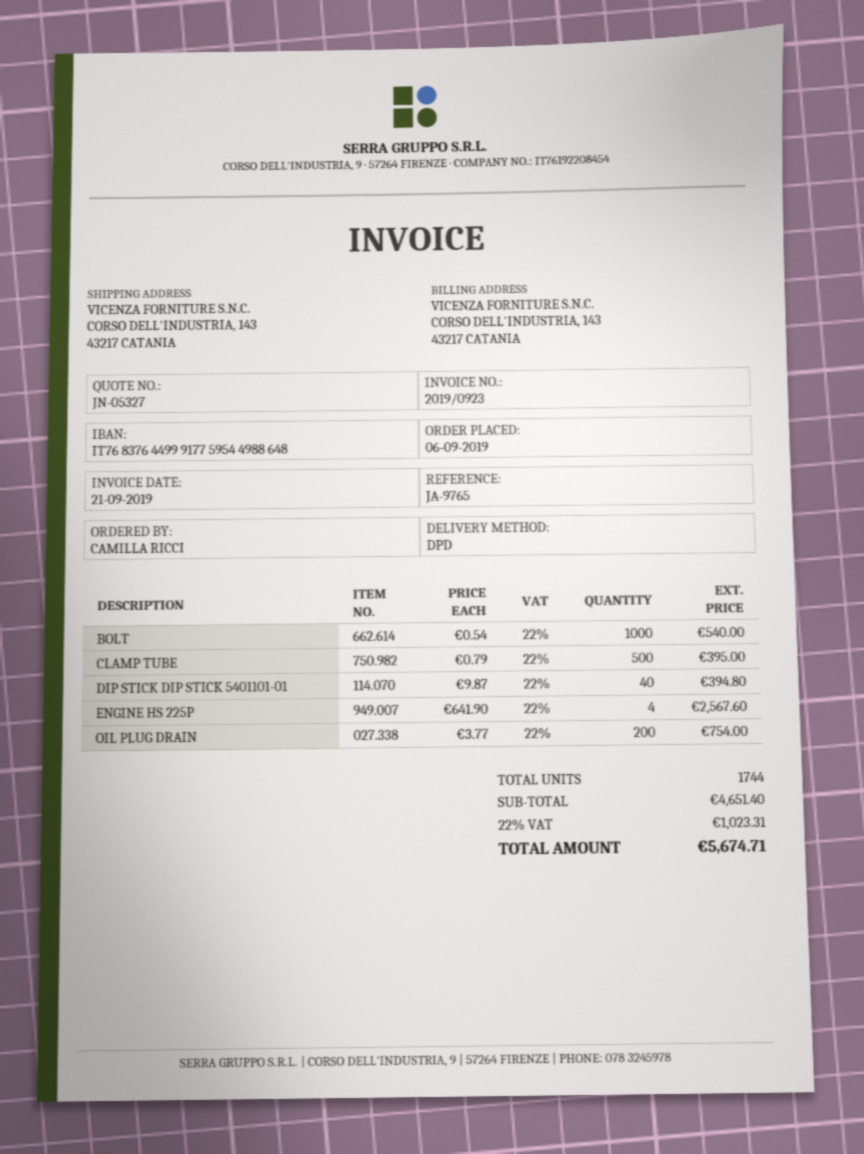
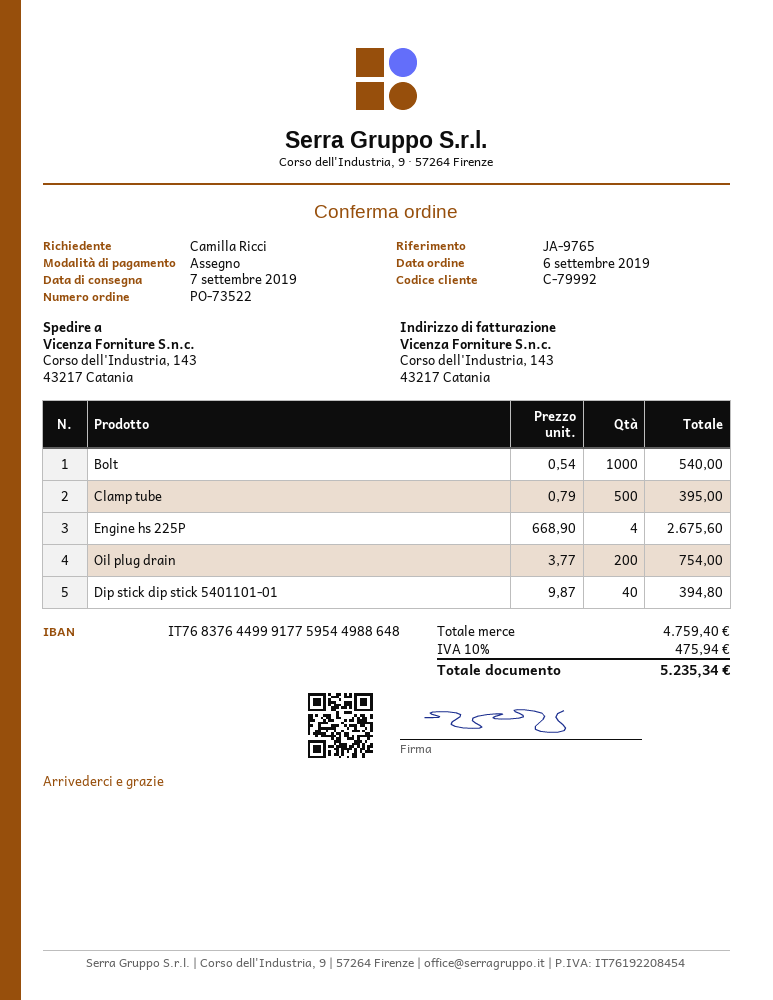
ENGINE HS 225P: 4 x 641.90 = 2567.60 -> 4 x 668.90 = 2675.60
subtotal: 4651.40 -> 4759.40
tax: 22% = 1023.31 -> 10% = 475.94
total: 5674.71 -> 5235.34

